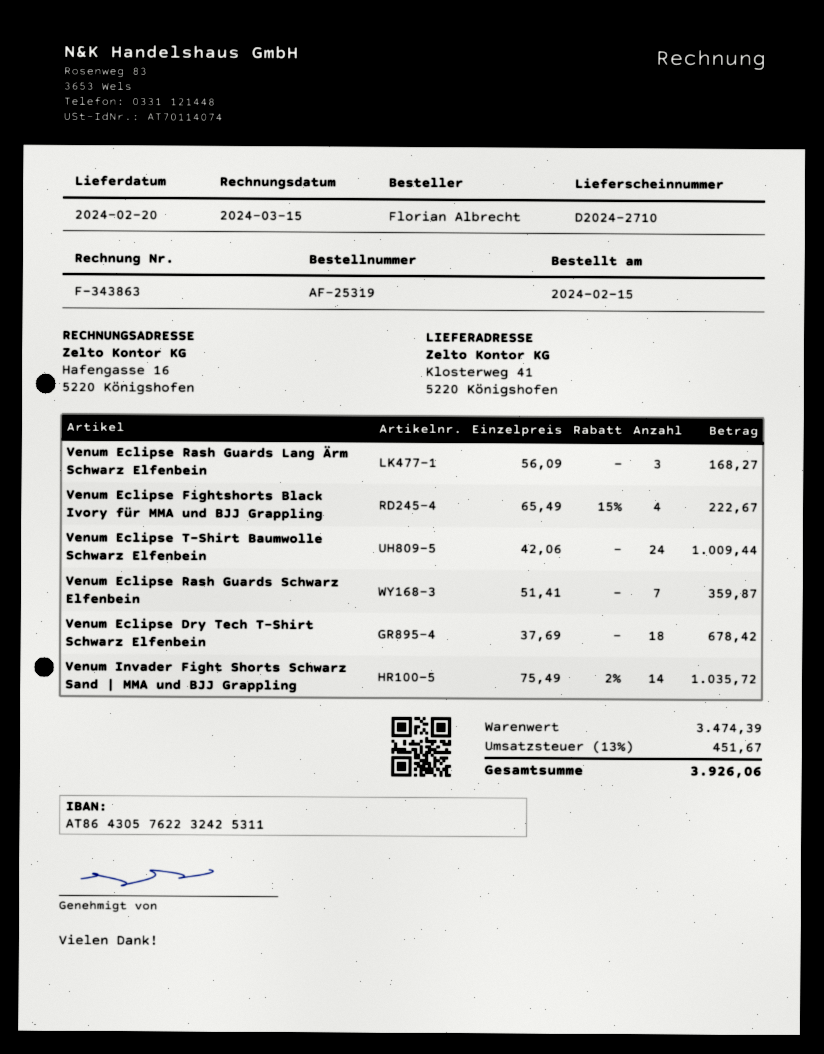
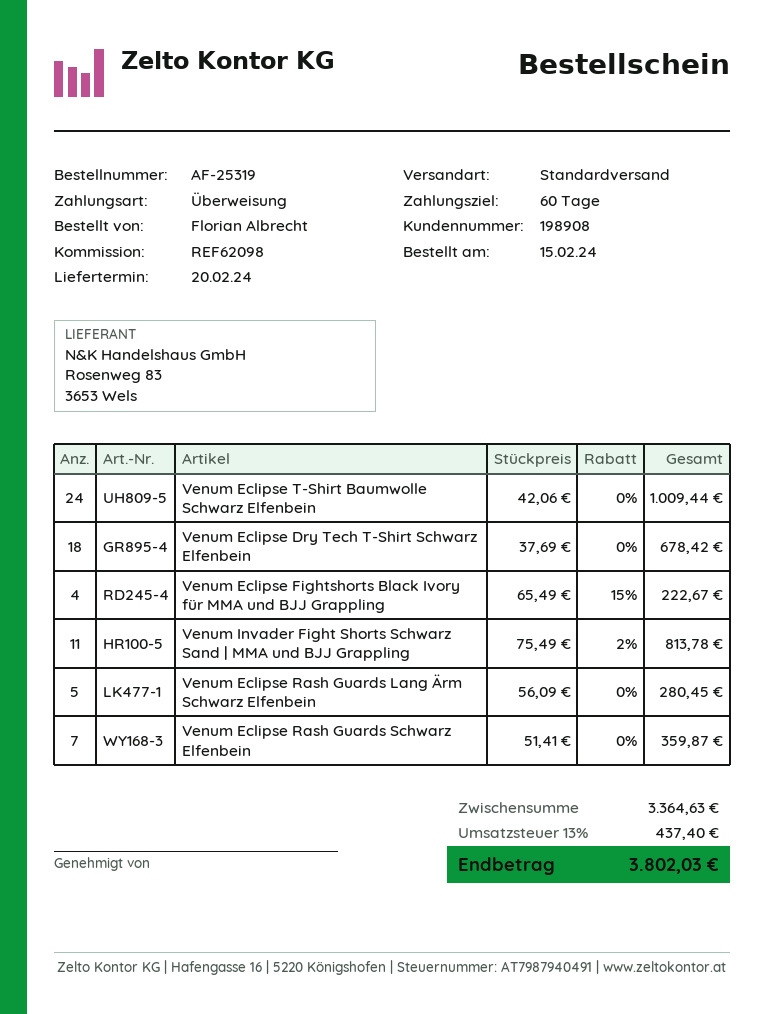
Venum Eclipse Rash Guards Lang Ärm Schwarz Elfenbein: 3 x 56.09 = 168.27 -> 5 x 56.09 = 280.45
Venum Invader Fight Shorts Schwarz Sand | MMA und BJJ Grappling: 14 x 75.49 - 2% = 1035.72 -> 11 x 75.49 - 2% = 813.78
subtotal: 3474.39 -> 3364.63
tax: 13% = 451.67 -> 13% = 437.40
total: 3926.06 -> 3802.03

